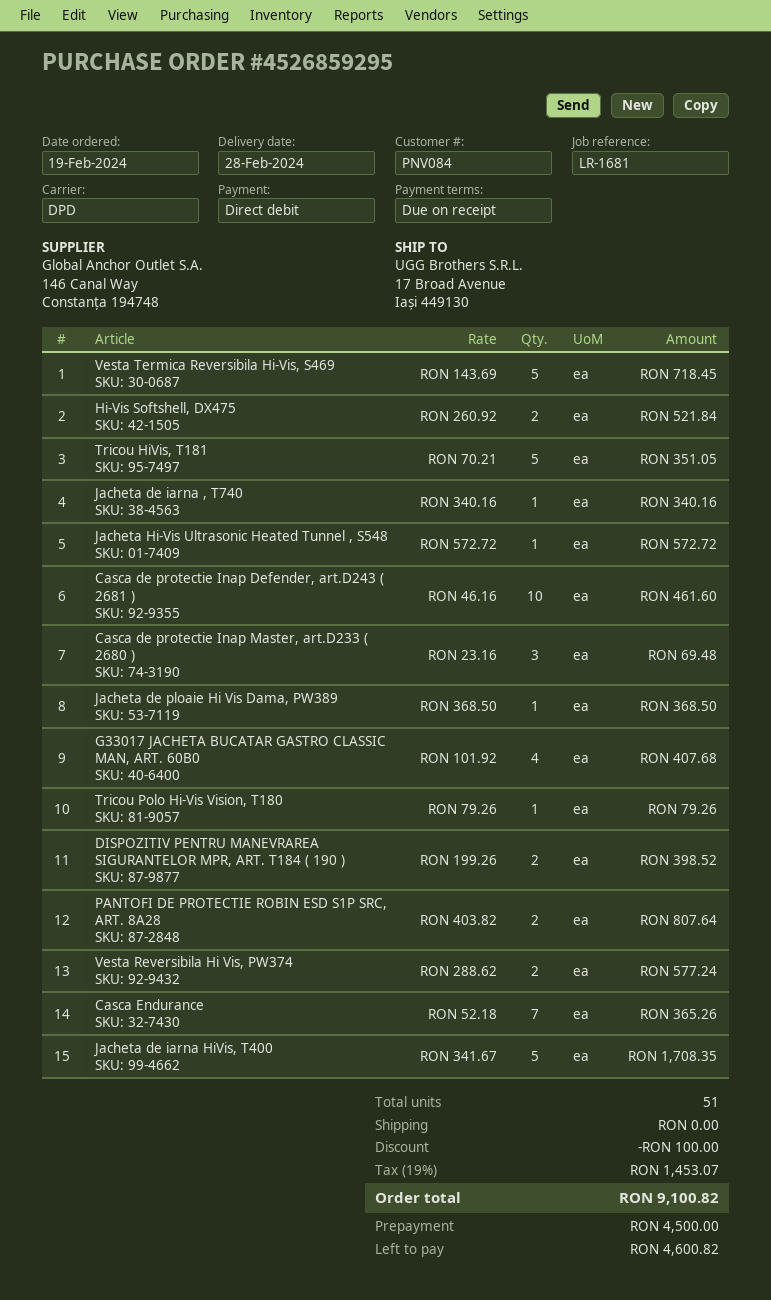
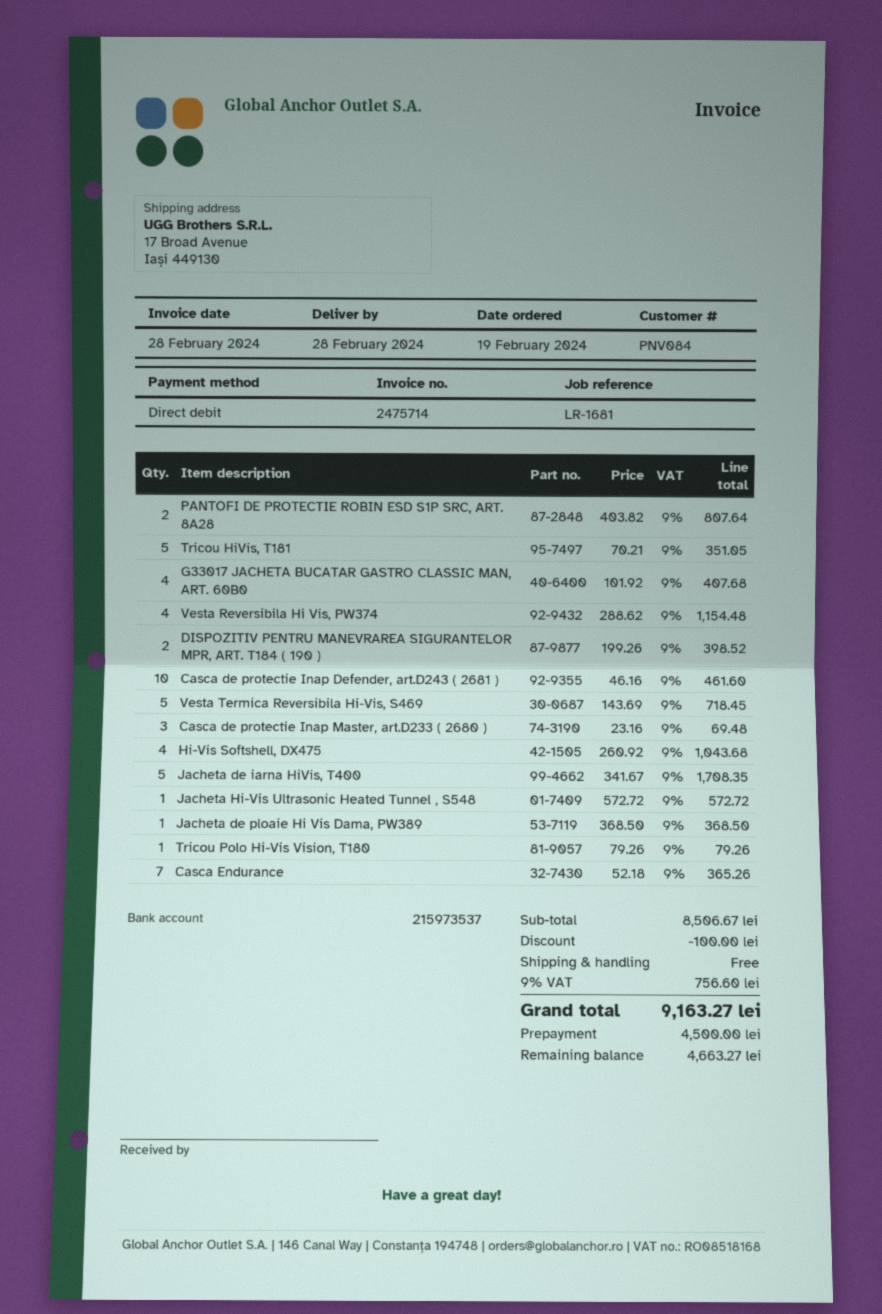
Hi-Vis Softshell, DX475: 2 x 260.92 = 521.84 -> 4 x 260.92 = 1043.68
Jacheta de iarna , T740: 1 x 340.16 = 340.16 -> none
Vesta Reversibila Hi Vis, PW374: 2 x 288.62 = 577.24 -> 4 x 288.62 = 1154.48
tax: 19% = 1453.07 -> 9% = 756.60
total: 9100.82 -> 9163.27
balance: 4600.82 -> 4663.27

